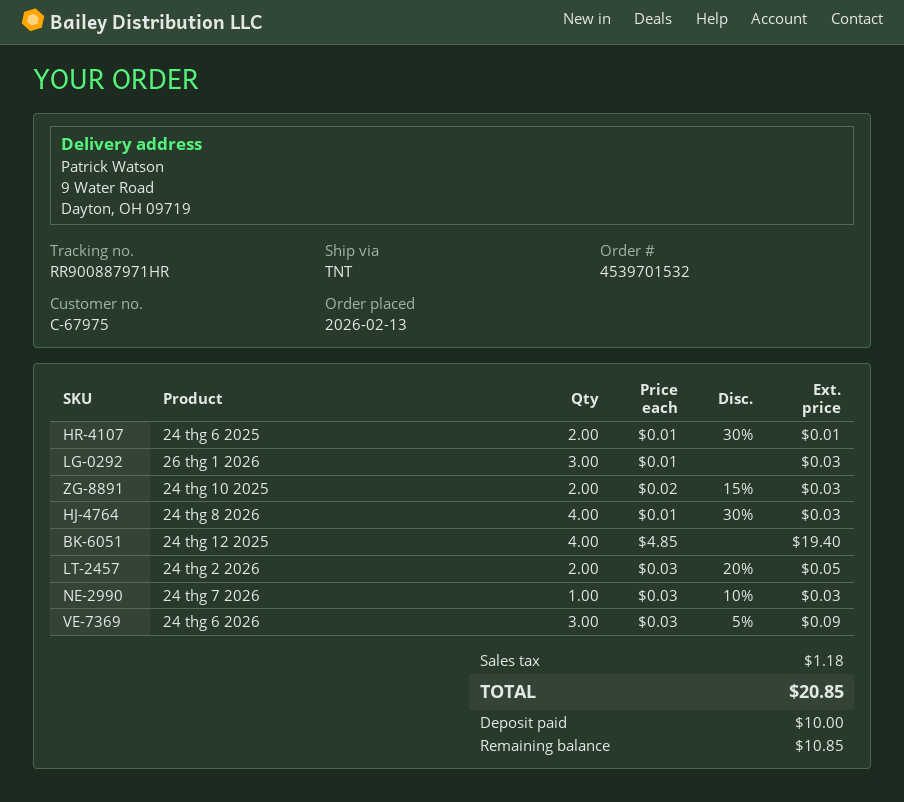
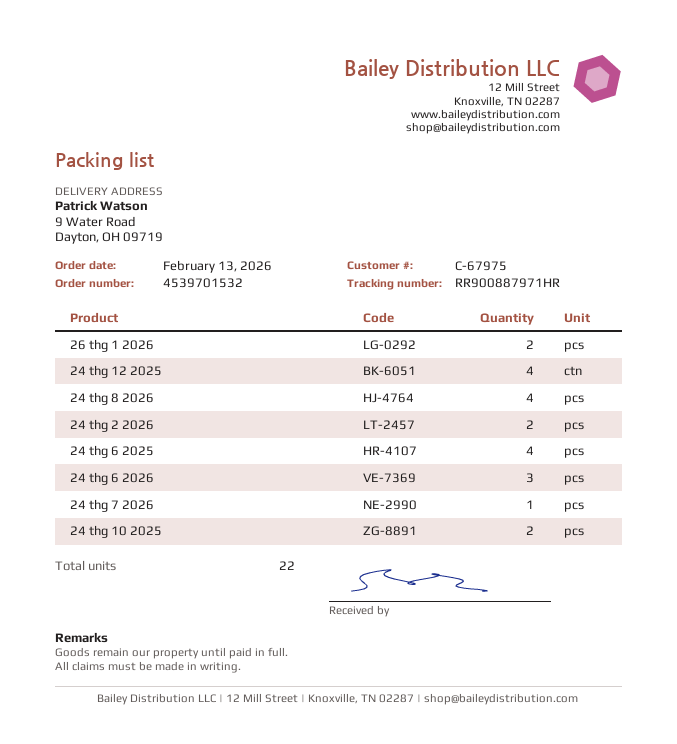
24 thg 6 2025: 2 -> 4
26 thg 1 2026: 3 -> 2

